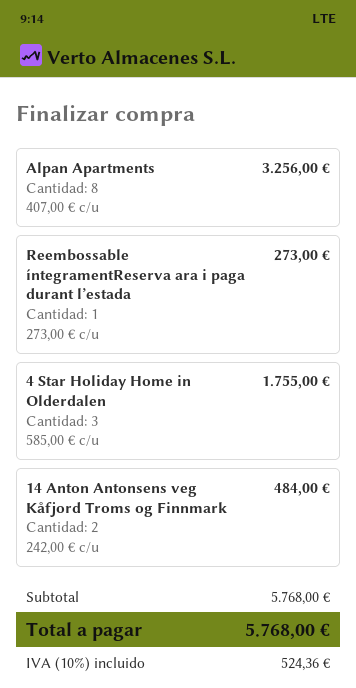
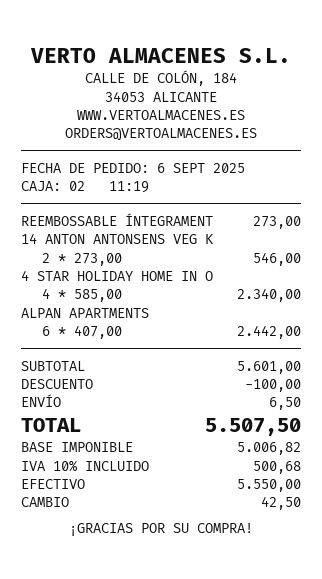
Alpan Apartments: 8 x 407.00 = 3256.00 -> 6 x 407.00 = 2442.00
4 Star Holiday Home in Olderdalen: 3 x 585.00 = 1755.00 -> 4 x 585.00 = 2340.00
14 Anton Antonsens veg Kåfjord Troms og Finnmark: 2 x 242.00 = 484.00 -> 2 x 273.00 = 546.00
subtotal: 5768.00 -> 5601.00
discount: none -> 100.00
shipping: none -> 6.50
tax: 10% = 524.36 -> 10% = 500.68
total: 5768.00 -> 5507.50

